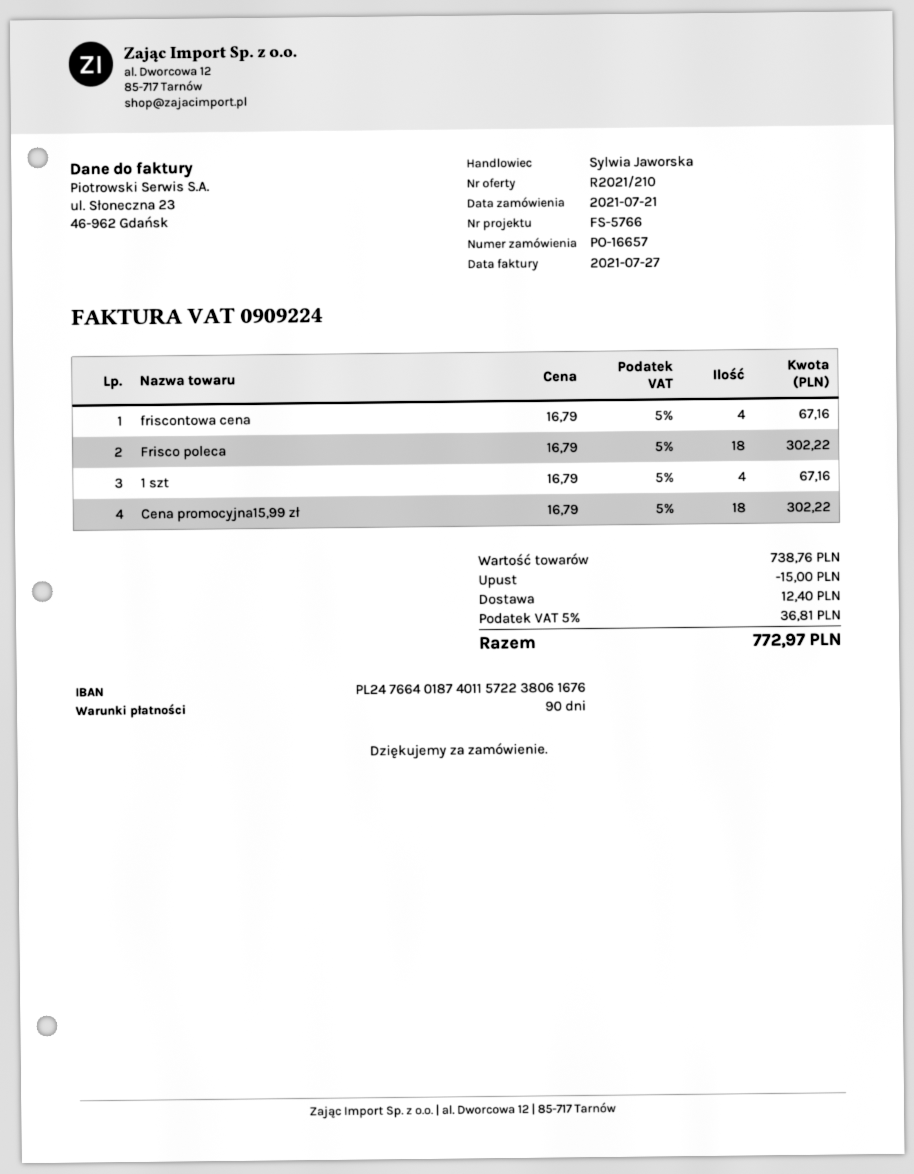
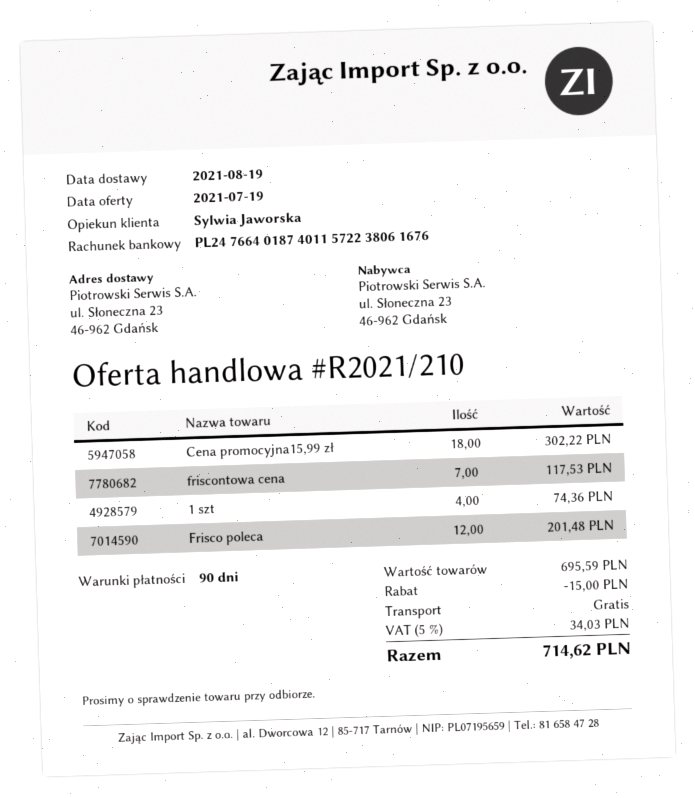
friscontowa cena: 4 for 67.16 -> 7 for 117.53
Frisco poleca: 18 for 302.22 -> 12 for 201.48
1 szt: 4 for 67.16 -> 4 for 74.36
subtotal: 738.76 -> 695.59
shipping: 12.40 -> 0.00
tax: 5% = 36.81 -> 5% = 34.03
total: 772.97 -> 714.62

